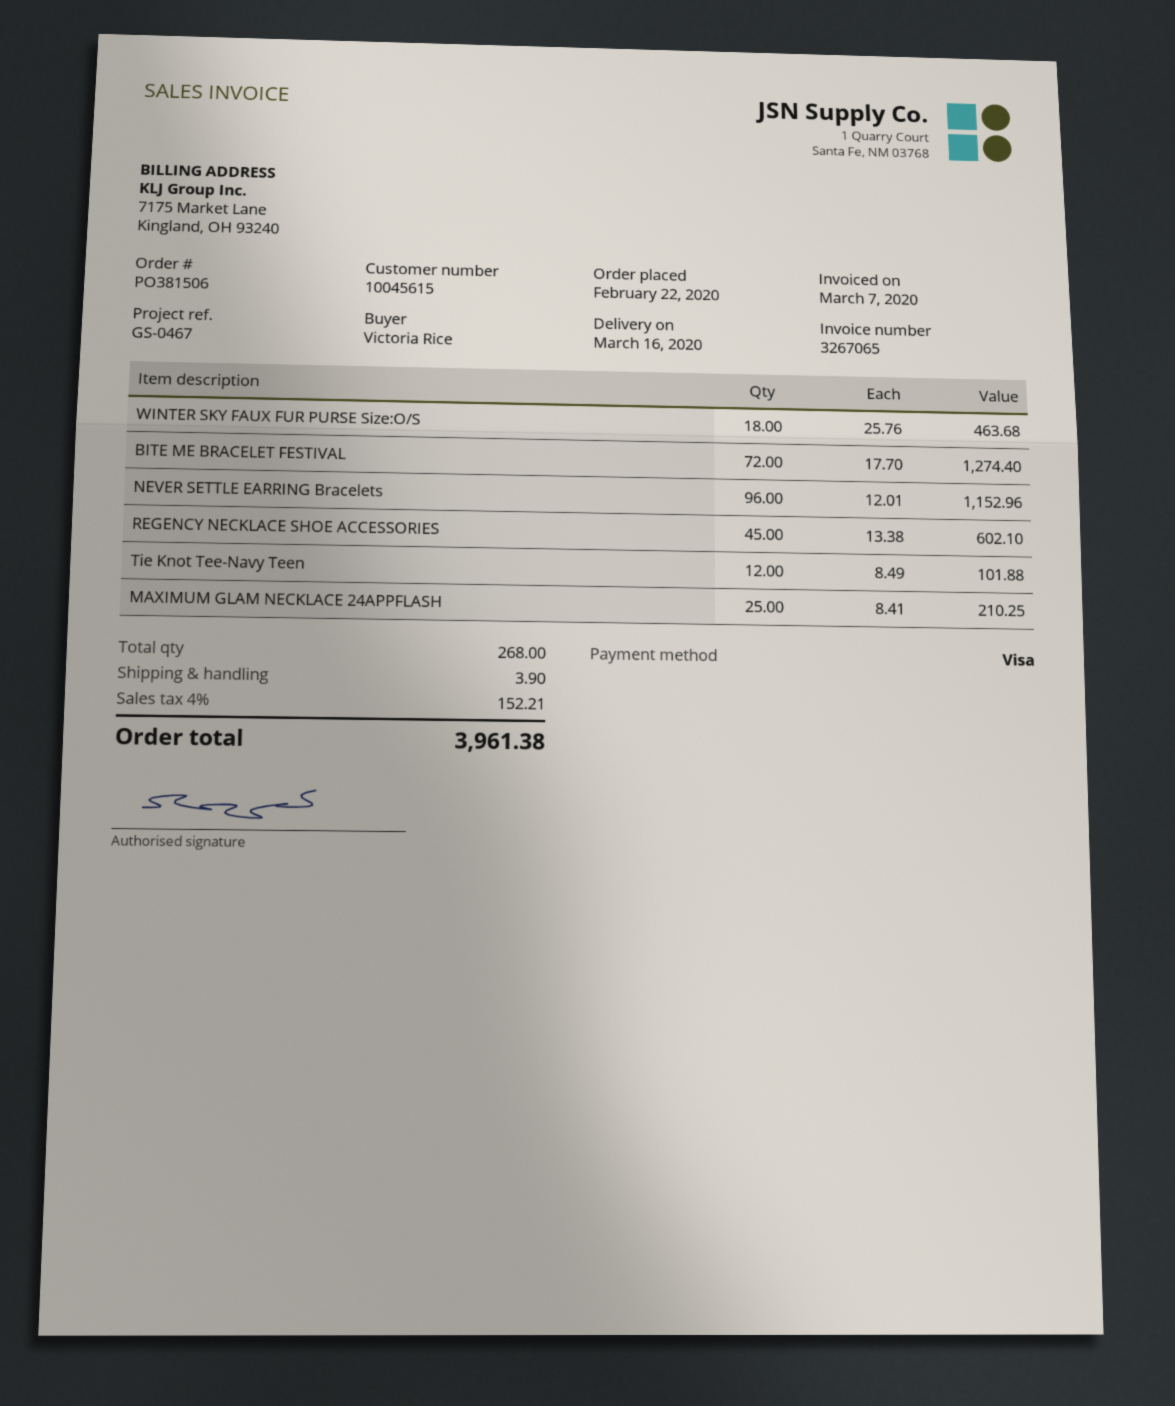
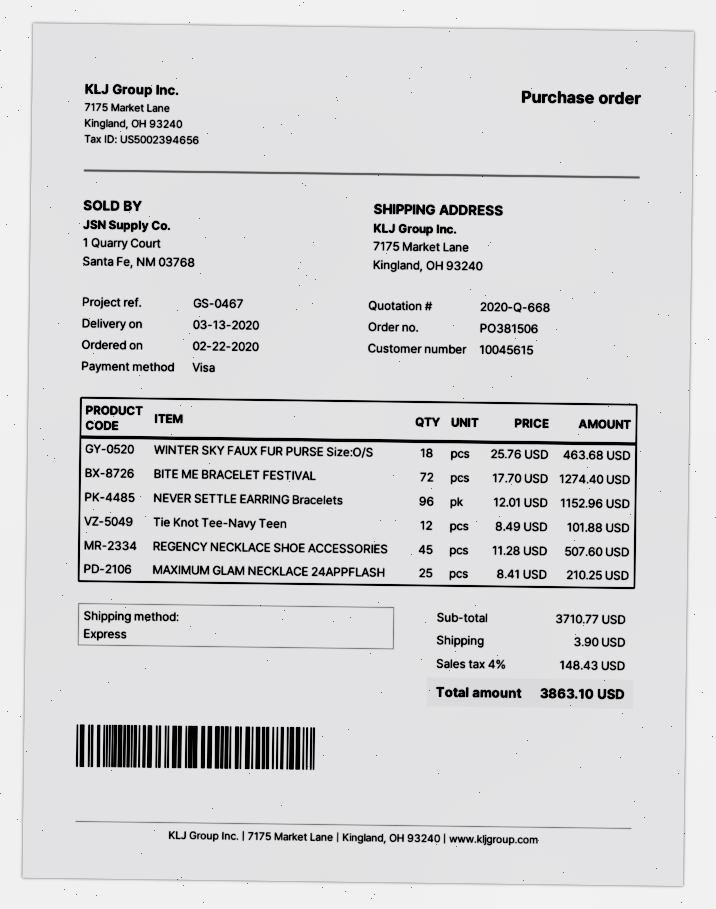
delivery date: 2020-03-16 -> 2020-03-13
REGENCY NECKLACE SHOE ACCESSORIES: 45 x 13.38 = 602.10 -> 45 x 11.28 = 507.60
tax: 4% = 152.21 -> 4% = 148.43
total: 3961.38 -> 3863.10

